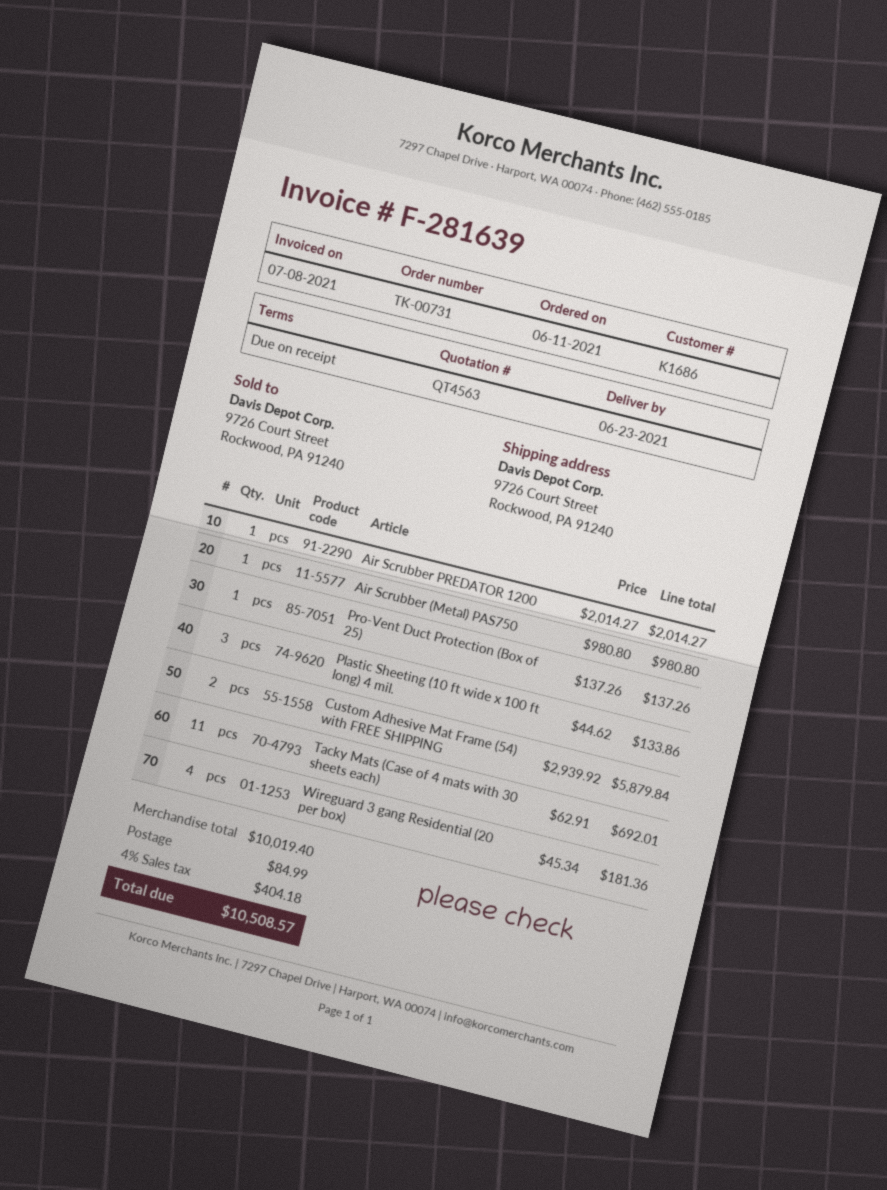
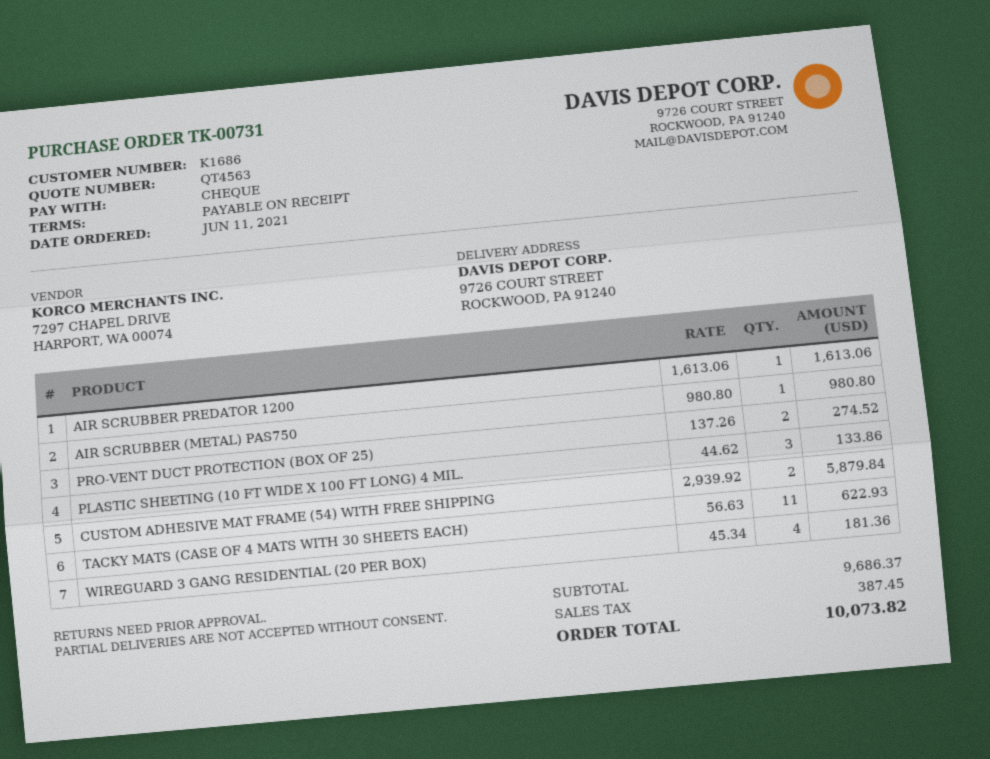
Air Scrubber PREDATOR 1200: 1 x 2014.27 = 2014.27 -> 1 x 1613.06 = 1613.06
Pro-Vent Duct Protection (Box of 25): 1 x 137.26 = 137.26 -> 2 x 137.26 = 274.52
Tacky Mats (Case of 4 mats with 30 sheets each): 11 x 62.91 = 692.01 -> 11 x 56.63 = 622.93
subtotal: 10019.40 -> 9686.37
shipping: 84.99 -> none
tax: 404.18 -> 387.45
total: 10508.57 -> 10073.82

